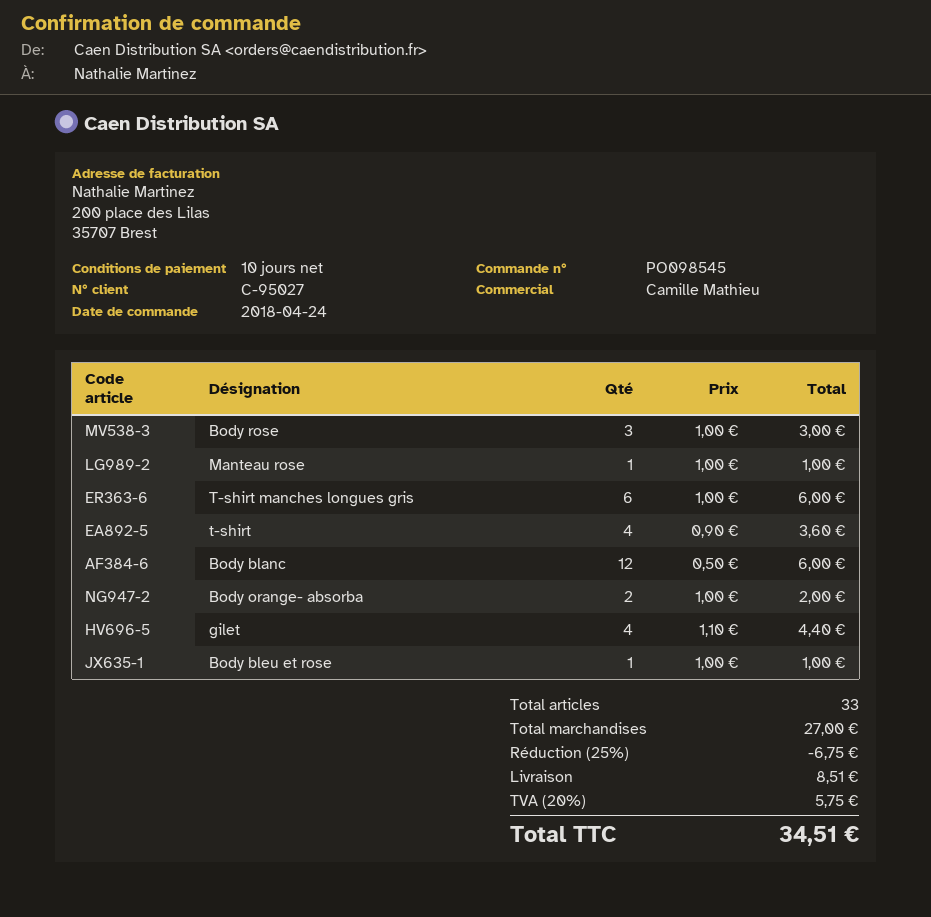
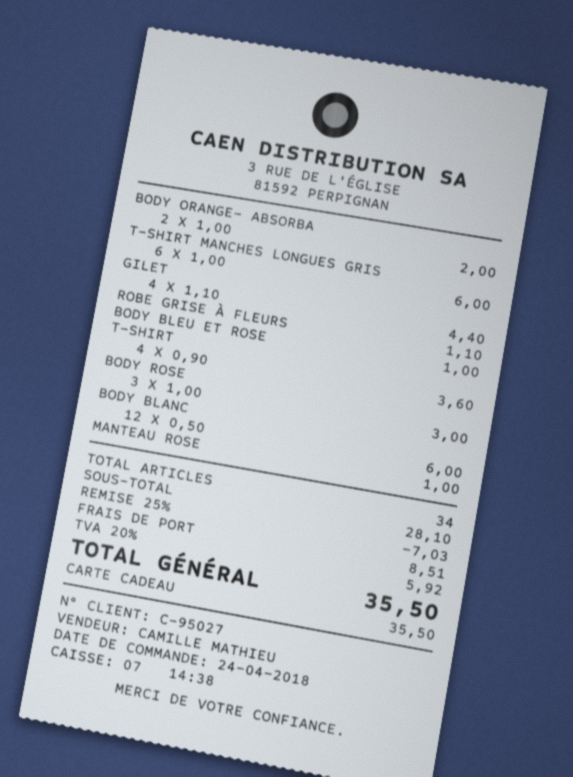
ROBE GRISE À FLEURS: none -> 1 x 1.10 = 1.10
total quantity: 33 -> 34
subtotal: 27.00 -> 28.10
discount: 25% = 6.75 -> 25% = 7.03
tax: 20% = 5.75 -> 20% = 5.92
total: 34.51 -> 35.50

